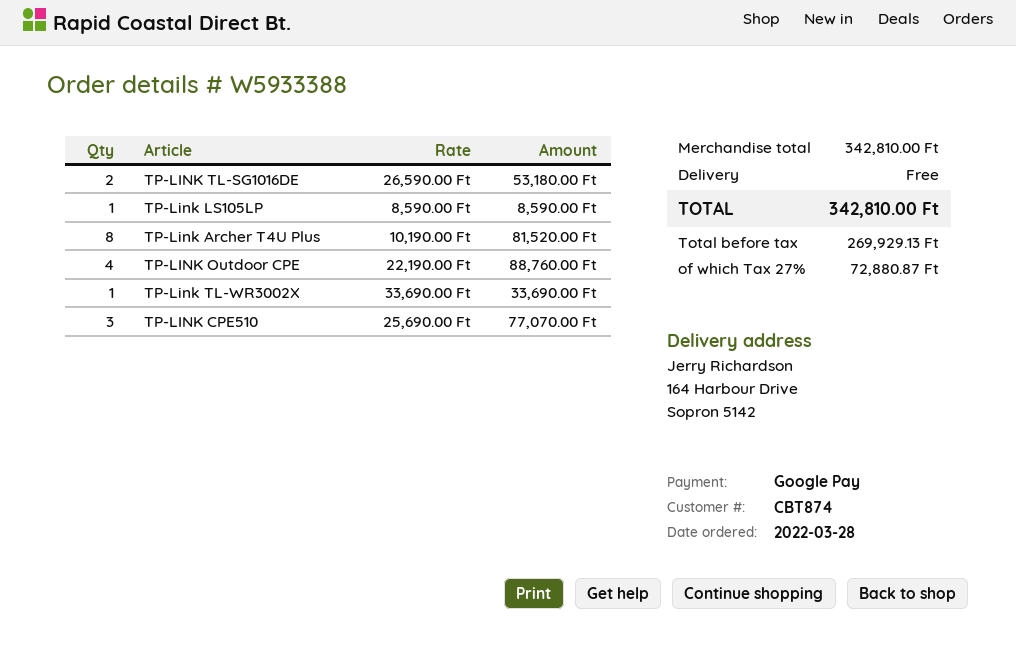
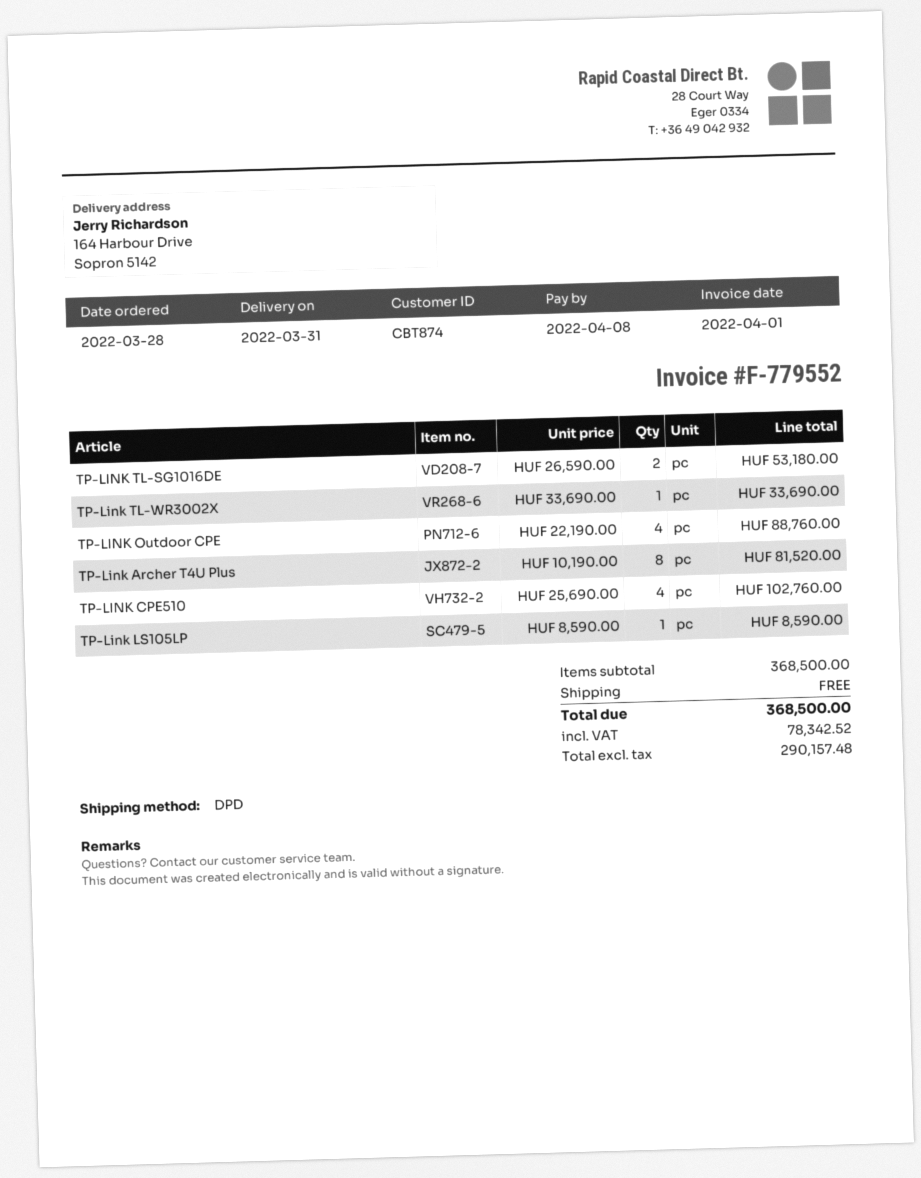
TP-LINK CPE510: 3 x 25690.00 = 77070.00 -> 4 x 25690.00 = 102760.00
subtotal: 342810.00 -> 368500.00
net: 269929.13 -> 290157.48
tax: 72880.87 -> 78342.52
total: 342810.00 -> 368500.00

